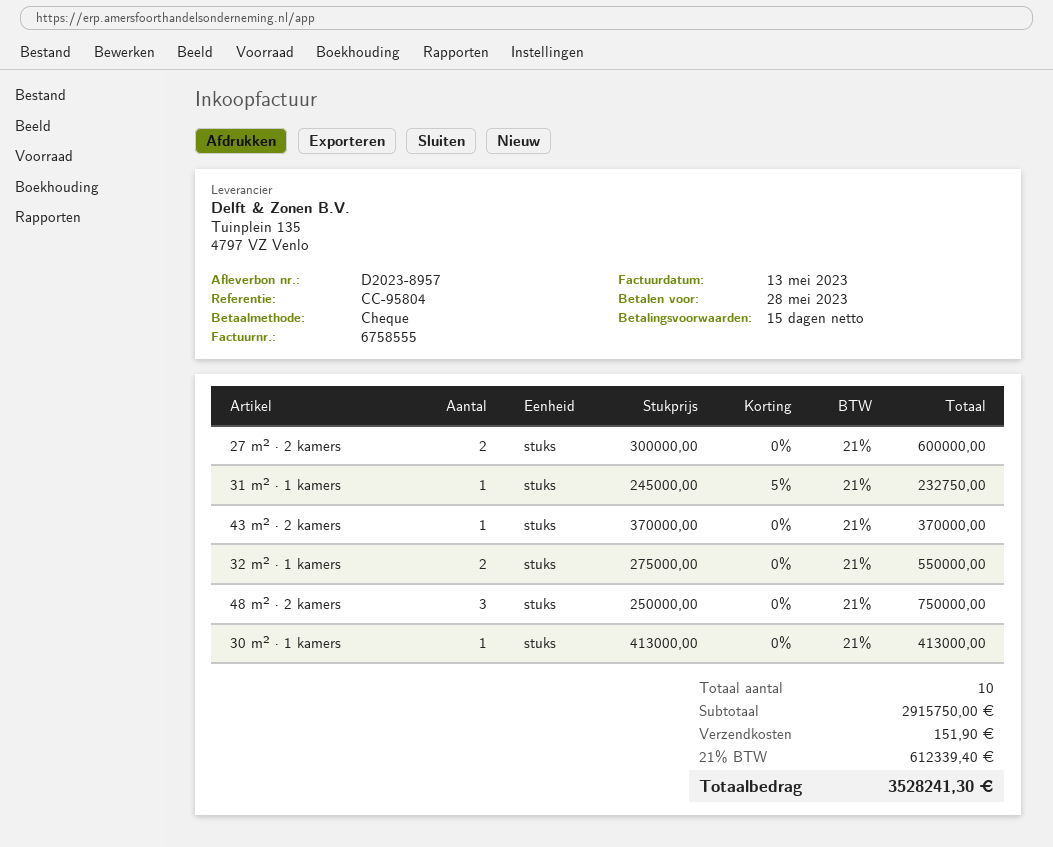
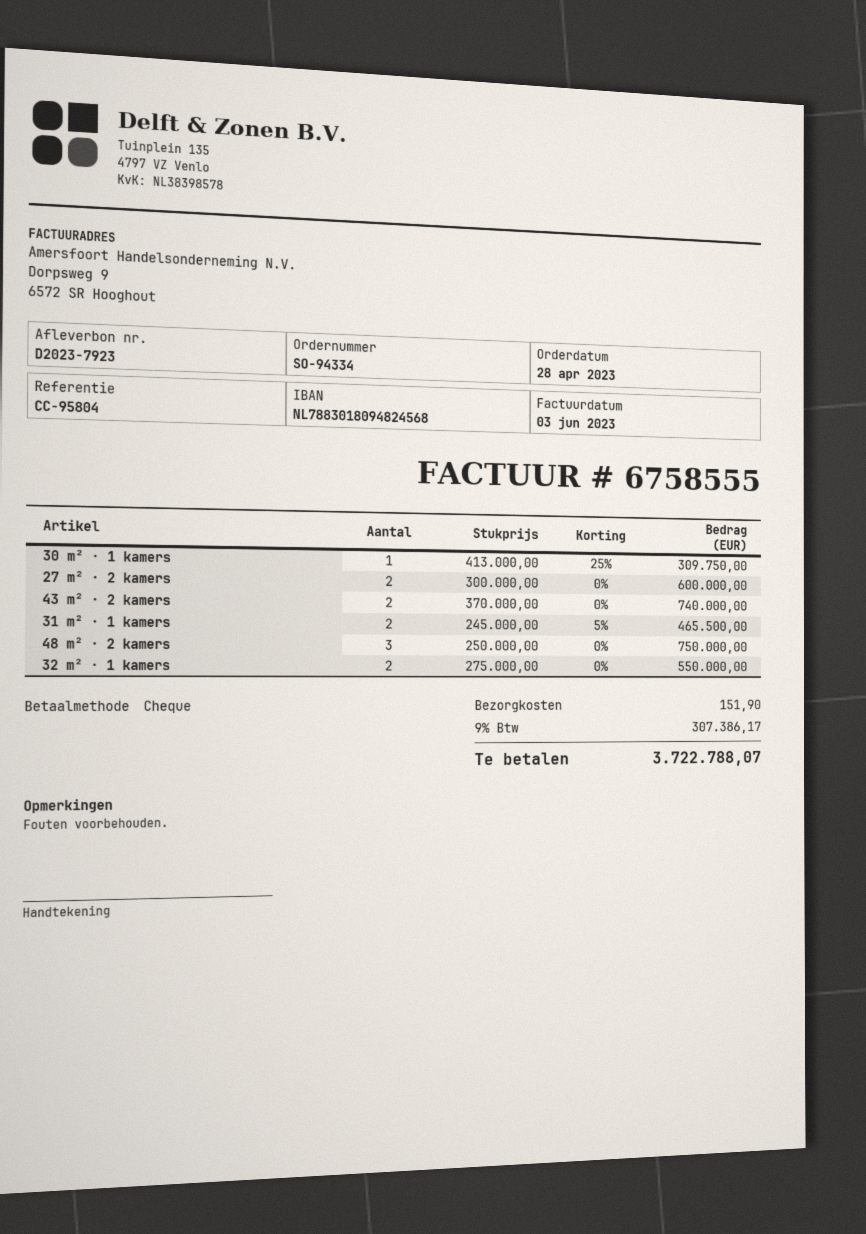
delivery note number: D2023-8957 -> D2023-7923
invoice date: 2023-05-13 -> 2023-06-03
31 m² · 1 kamers: 1 x 245000.00 - 5% = 232750.00 -> 2 x 245000.00 - 5% = 465500.00
43 m² · 2 kamers: 1 x 370000.00 = 370000.00 -> 2 x 370000.00 = 740000.00
30 m² · 1 kamers: 1 x 413000.00 = 413000.00 -> 1 x 413000.00 - 25% = 309750.00
tax: 21% = 612339.40 -> 9% = 307386.17
total: 3528241.30 -> 3722788.07

